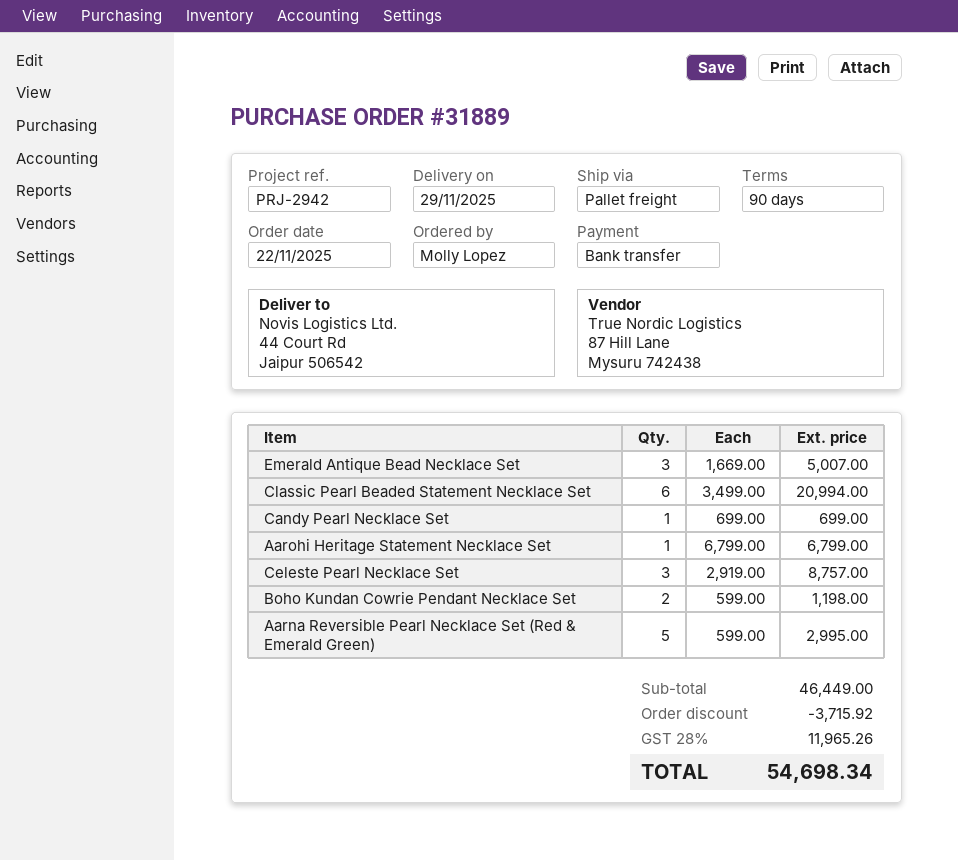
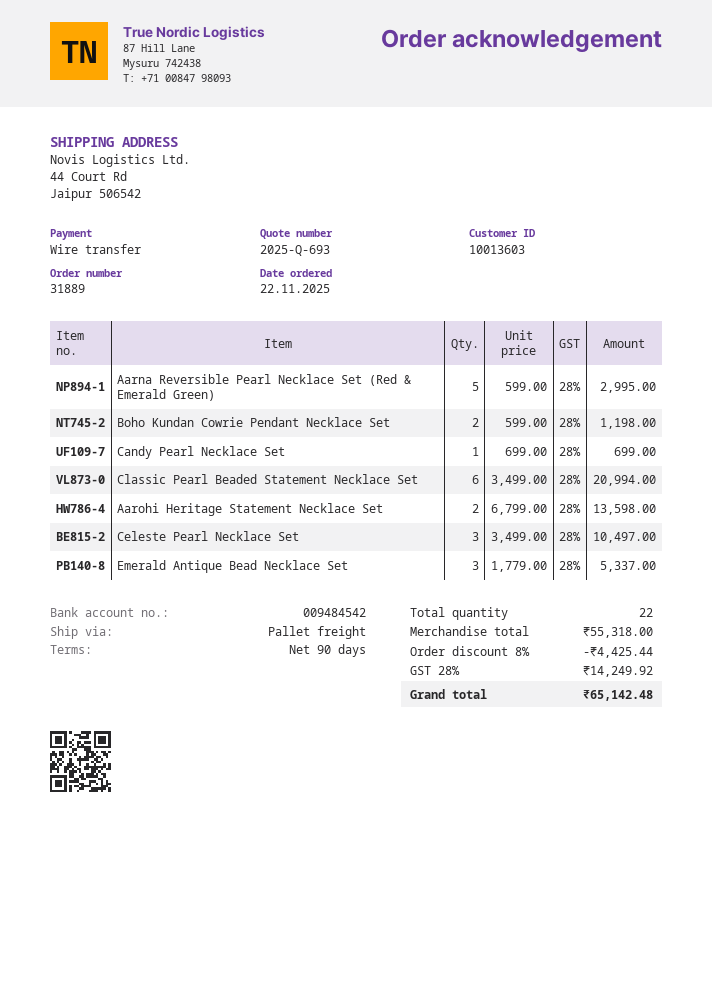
Emerald Antique Bead Necklace Set: 3 x 1669.00 = 5007.00 -> 3 x 1779.00 = 5337.00
Aarohi Heritage Statement Necklace Set: 1 x 6799.00 = 6799.00 -> 2 x 6799.00 = 13598.00
Celeste Pearl Necklace Set: 3 x 2919.00 = 8757.00 -> 3 x 3499.00 = 10497.00
subtotal: 46449.00 -> 55318.00
discount: 3715.92 -> 4425.44
tax: 28% = 11965.26 -> 28% = 14249.92
total: 54698.34 -> 65142.48

